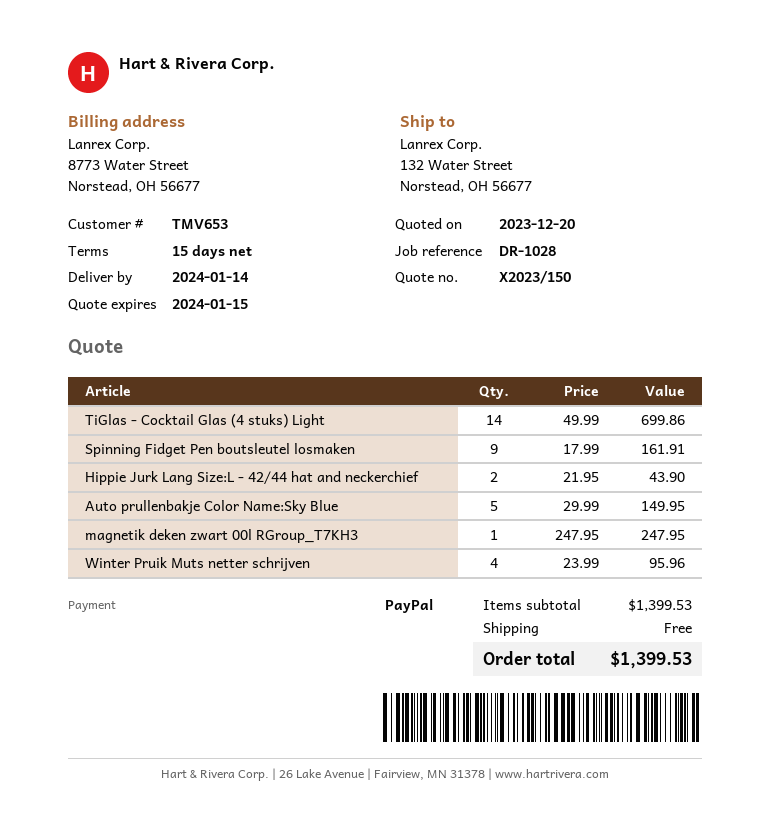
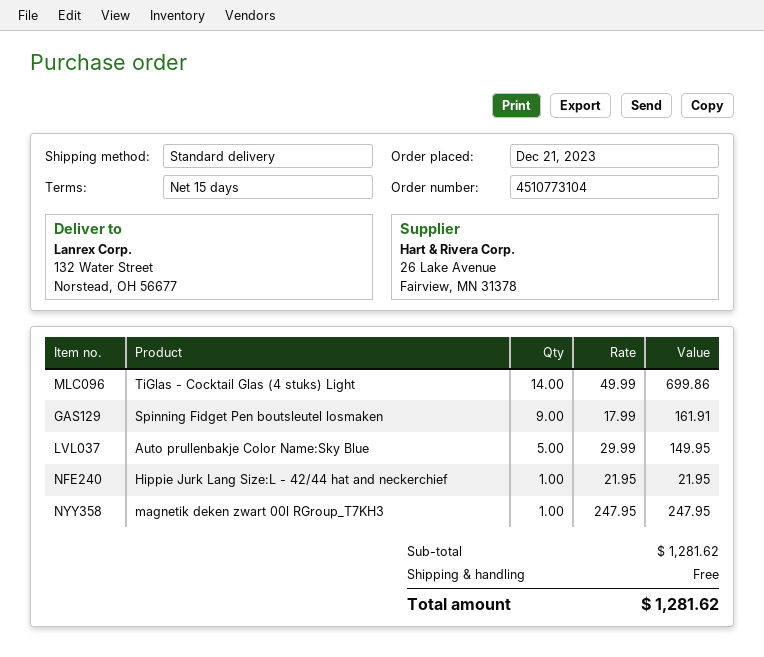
Hippie Jurk Lang Size:L - 42/44 hat and neckerchief: 2 x 21.95 = 43.90 -> 1 x 21.95 = 21.95
Winter Pruik Muts netter schrijven: 4 x 23.99 = 95.96 -> none
subtotal: 1399.53 -> 1281.62
total: 1399.53 -> 1281.62

